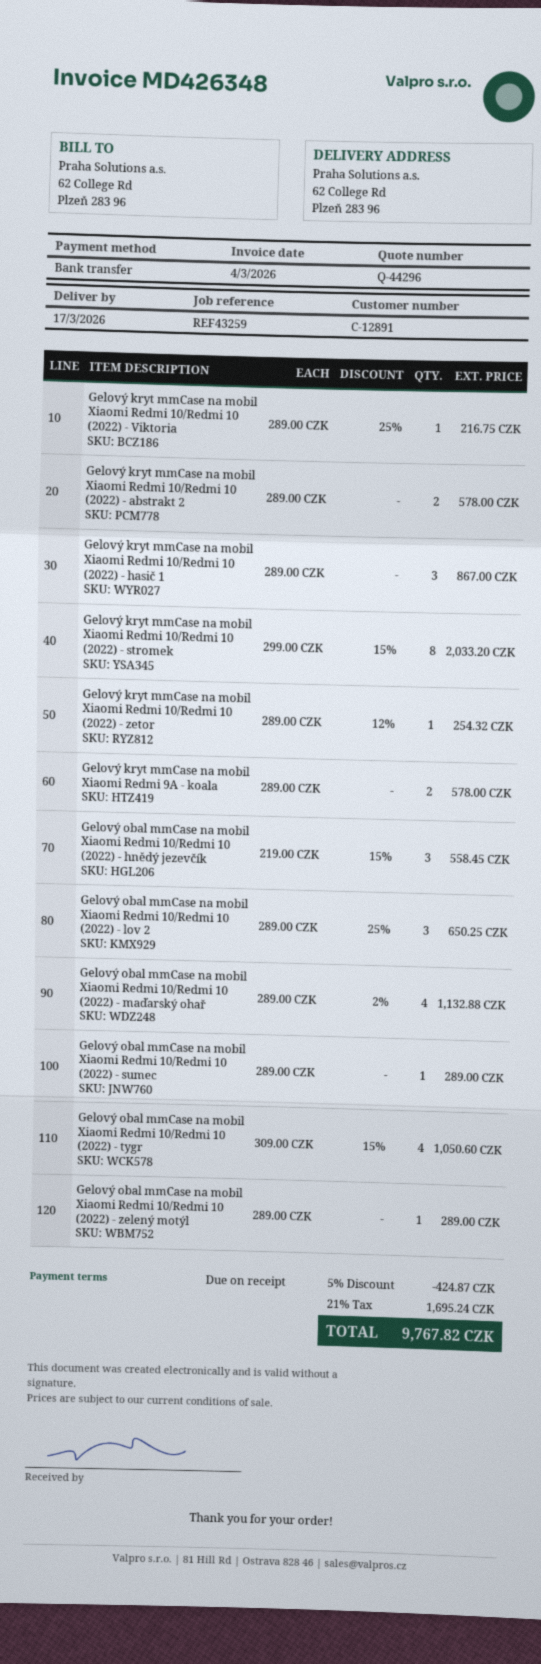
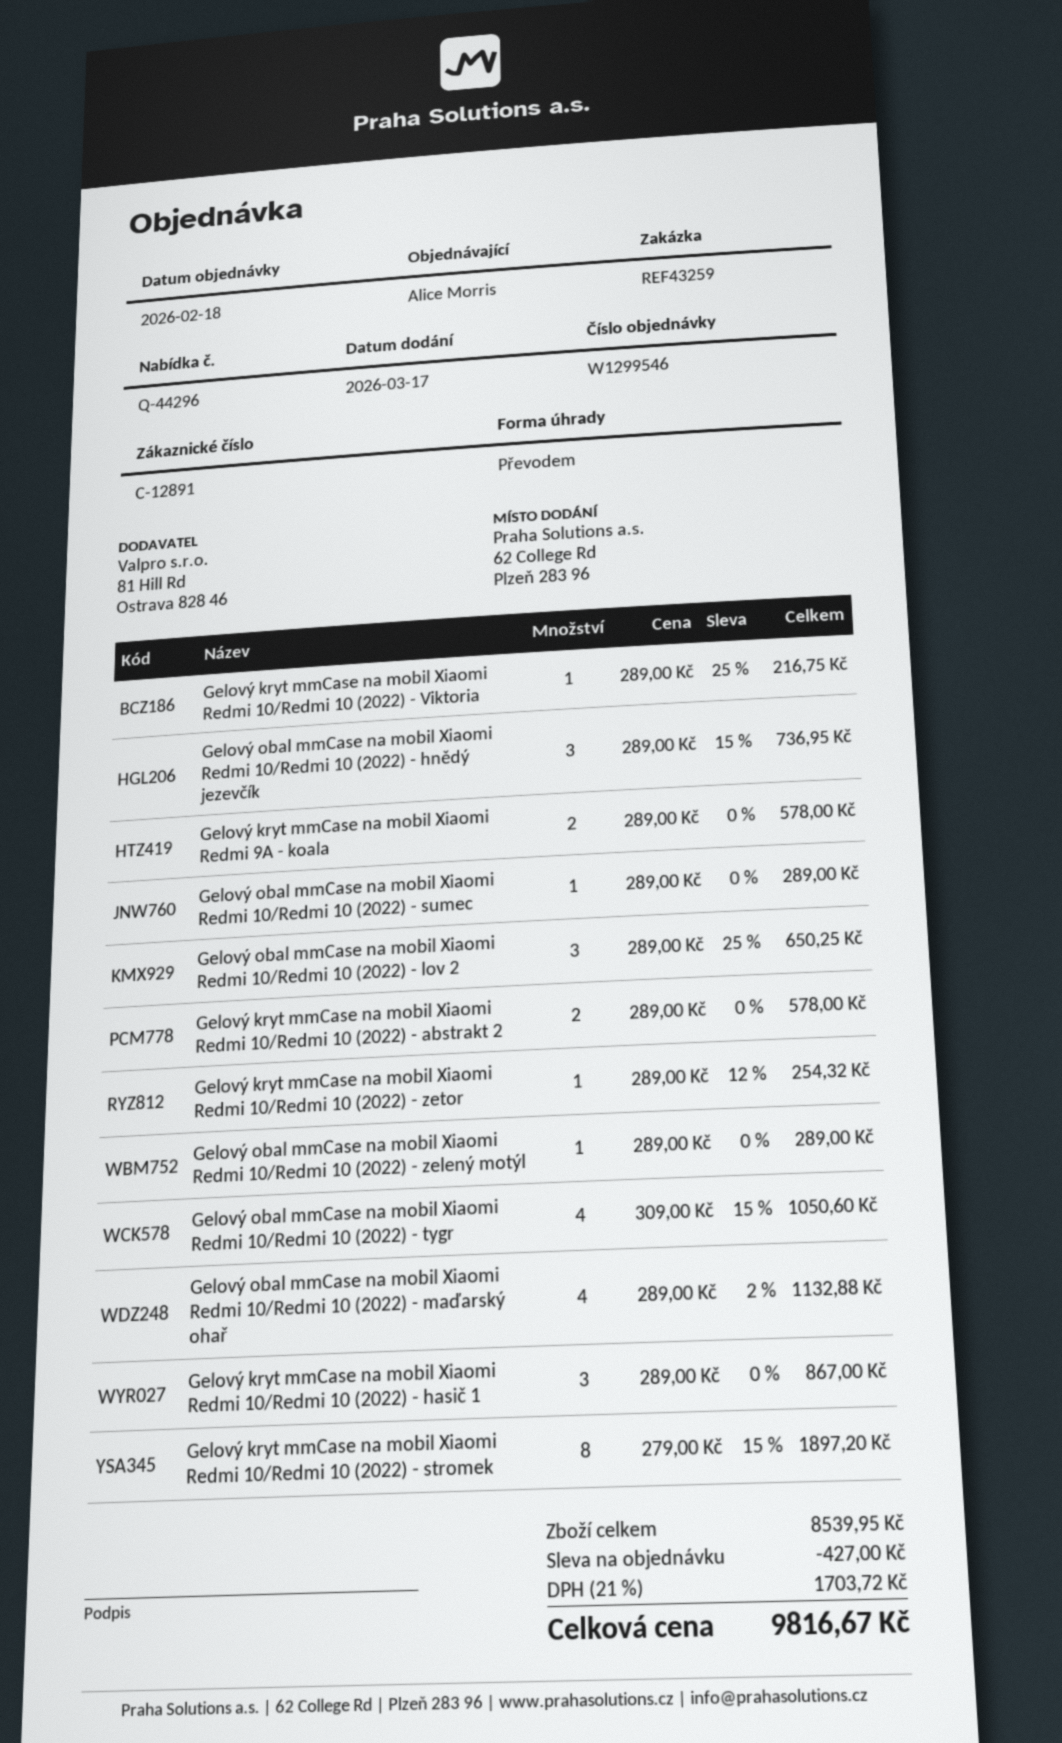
Gelový kryt mmCase na mobil Xiaomi Redmi 10/Redmi 10 (2022) - stromek: 8 x 299.00 - 15% = 2033.20 -> 8 x 279.00 - 15% = 1897.20
Gelový obal mmCase na mobil Xiaomi Redmi 10/Redmi 10 (2022) - hnědý jezevčík: 3 x 219.00 - 15% = 558.45 -> 3 x 289.00 - 15% = 736.95
discount: 424.87 -> 427.00
tax: 21% = 1695.24 -> 21% = 1703.72
total: 9767.82 -> 9816.67

